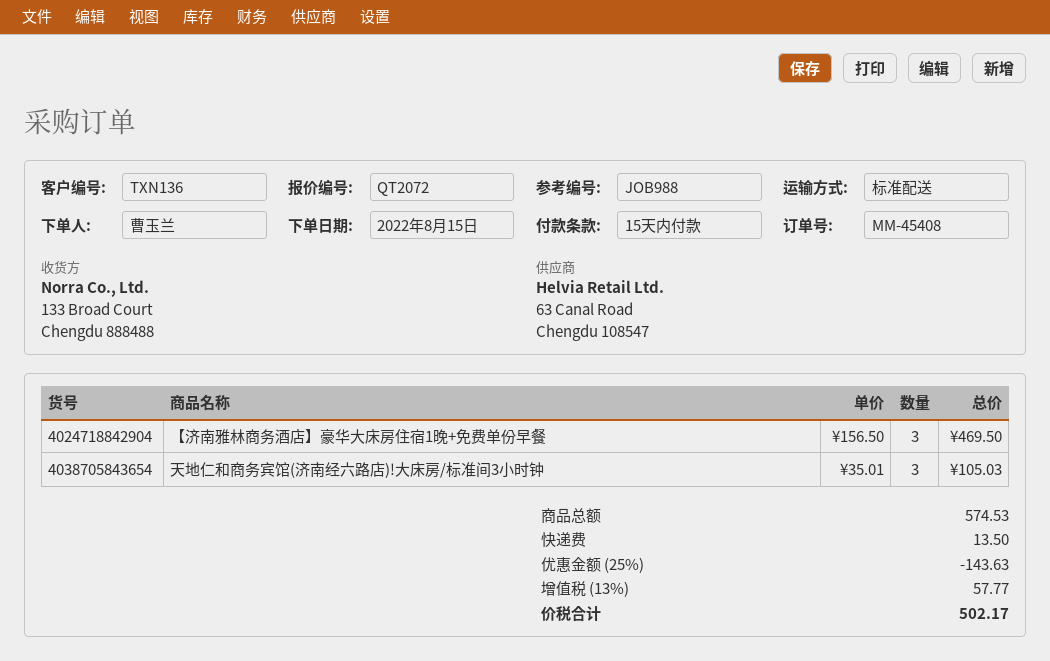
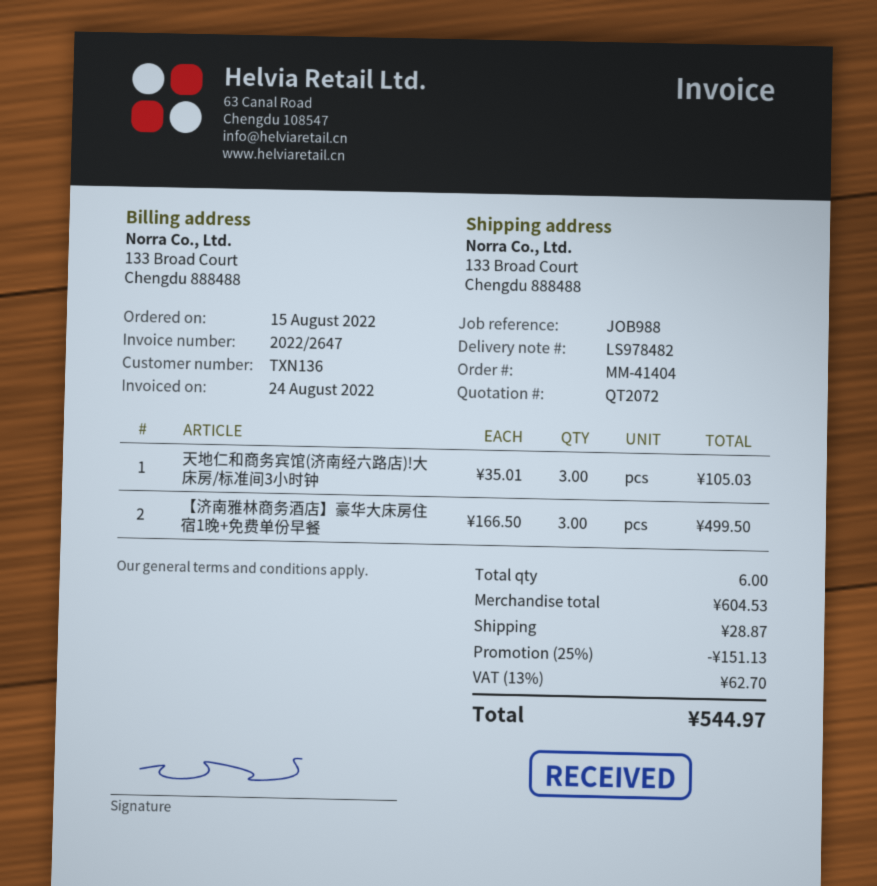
order number: MM-45408 -> MM-41404
【济南雅林商务酒店】豪华大床房住宿1晚+免费单份早餐: 3 x 156.50 = 469.50 -> 3 x 166.50 = 499.50
subtotal: 574.53 -> 604.53
discount: 25% = 143.63 -> 25% = 151.13
shipping: 13.50 -> 28.87
tax: 13% = 57.77 -> 13% = 62.70
total: 502.17 -> 544.97

